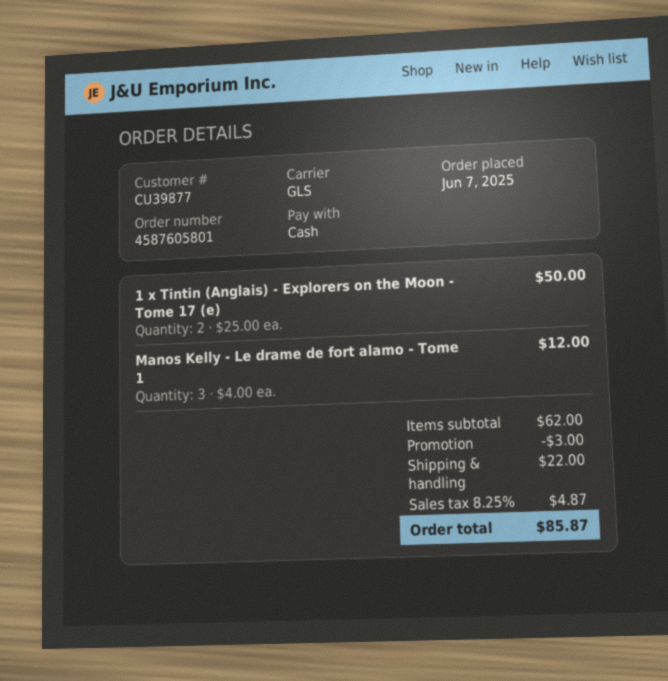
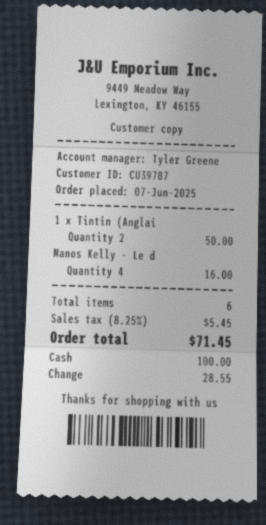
customer number: CU39877 -> CU39787
Manos Kelly - Le drame de fort alamo - Tome 1: 3 for 12.00 -> 4 for 16.00
discount: 3.00 -> none
shipping: 22.00 -> none
tax: 8.25% = 4.87 -> 8.25% = 5.45
total: 85.87 -> 71.45

